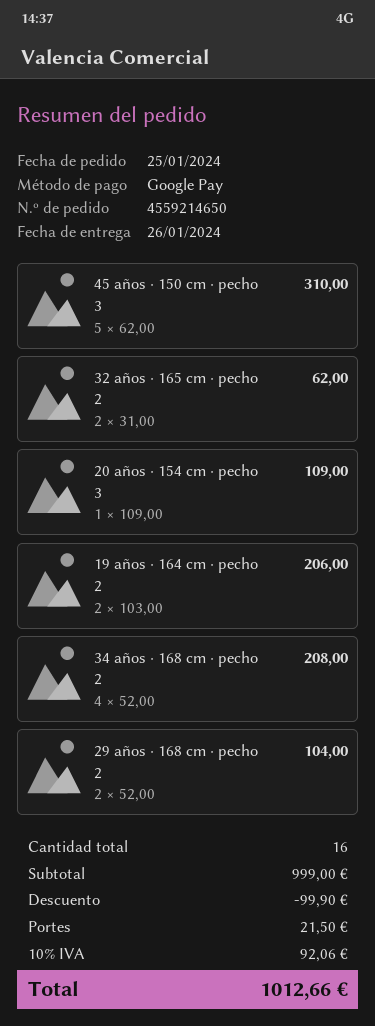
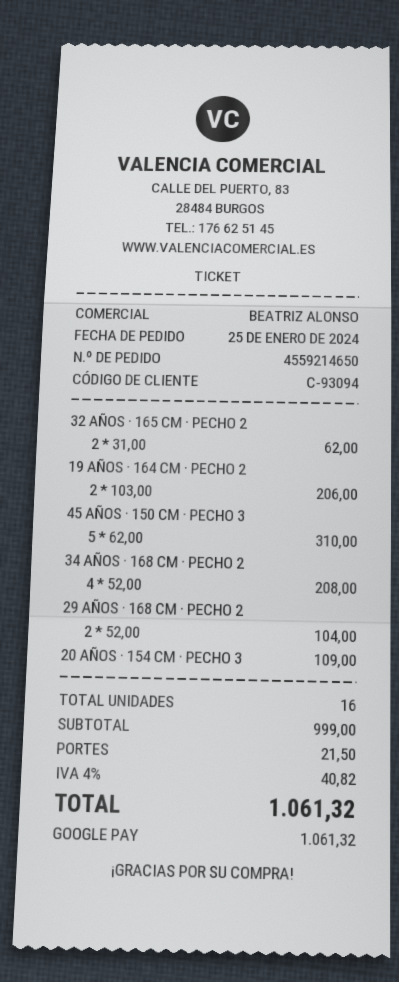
discount: 99.90 -> none
tax: 10% = 92.06 -> 4% = 40.82
total: 1012.66 -> 1061.32

